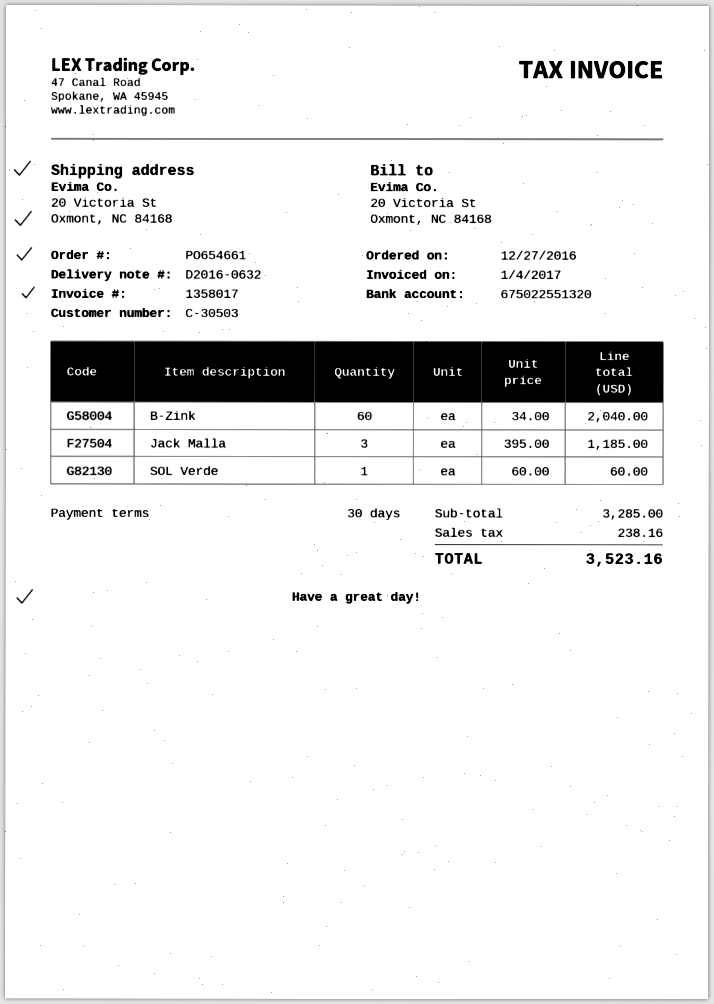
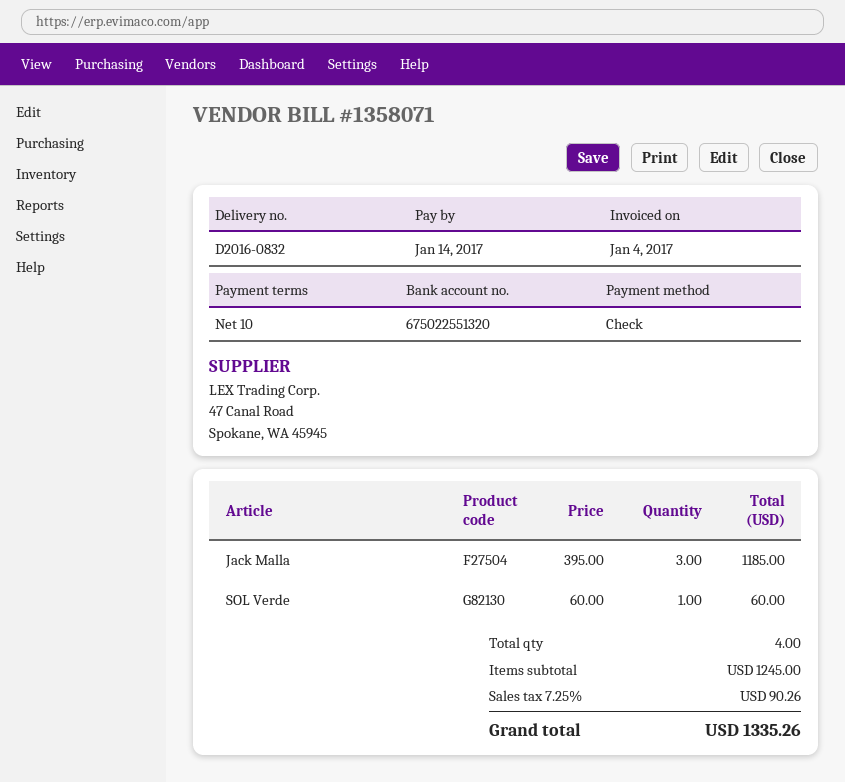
delivery note number: D2016-0632 -> D2016-0832
invoice number: 1358017 -> 1358071
payment terms: 30 days -> 10 days
B-Zink: 60 x 34.00 = 2040.00 -> none
subtotal: 3285.00 -> 1245.00
tax: 238.16 -> 90.26
total: 3523.16 -> 1335.26

